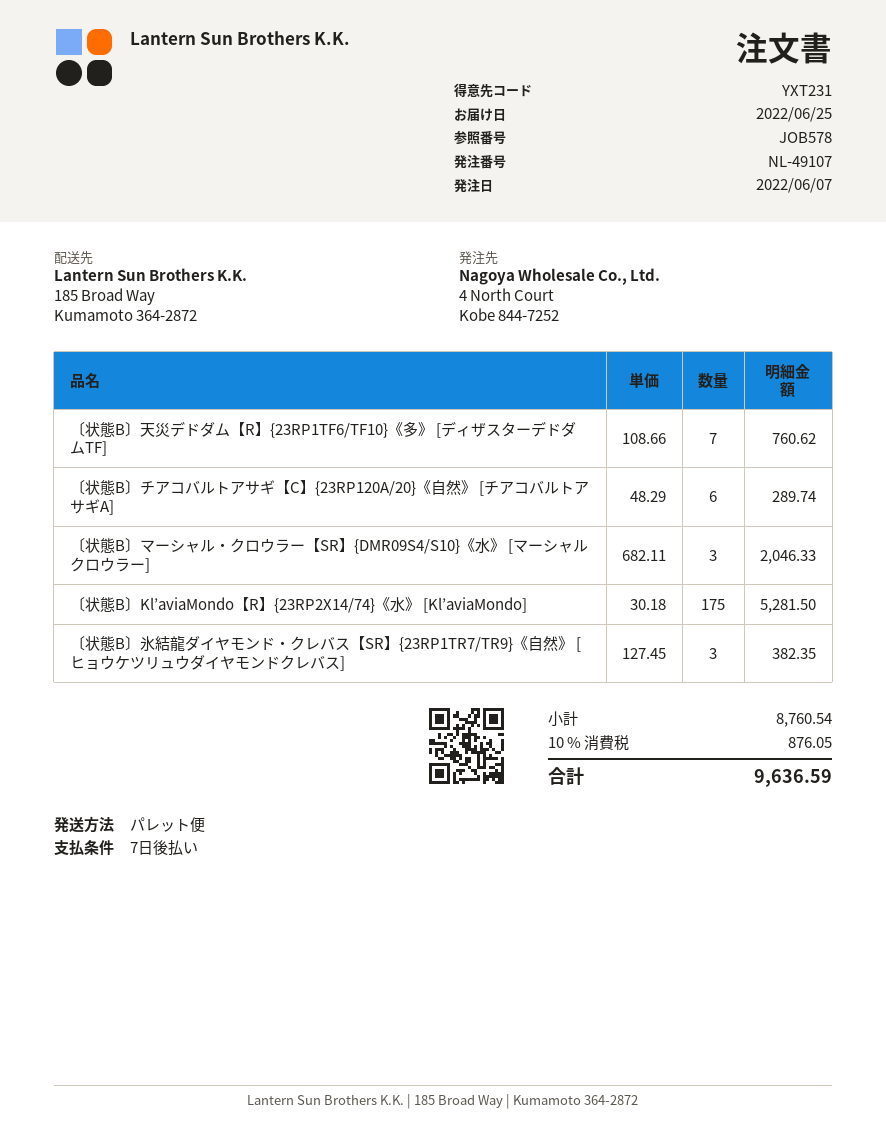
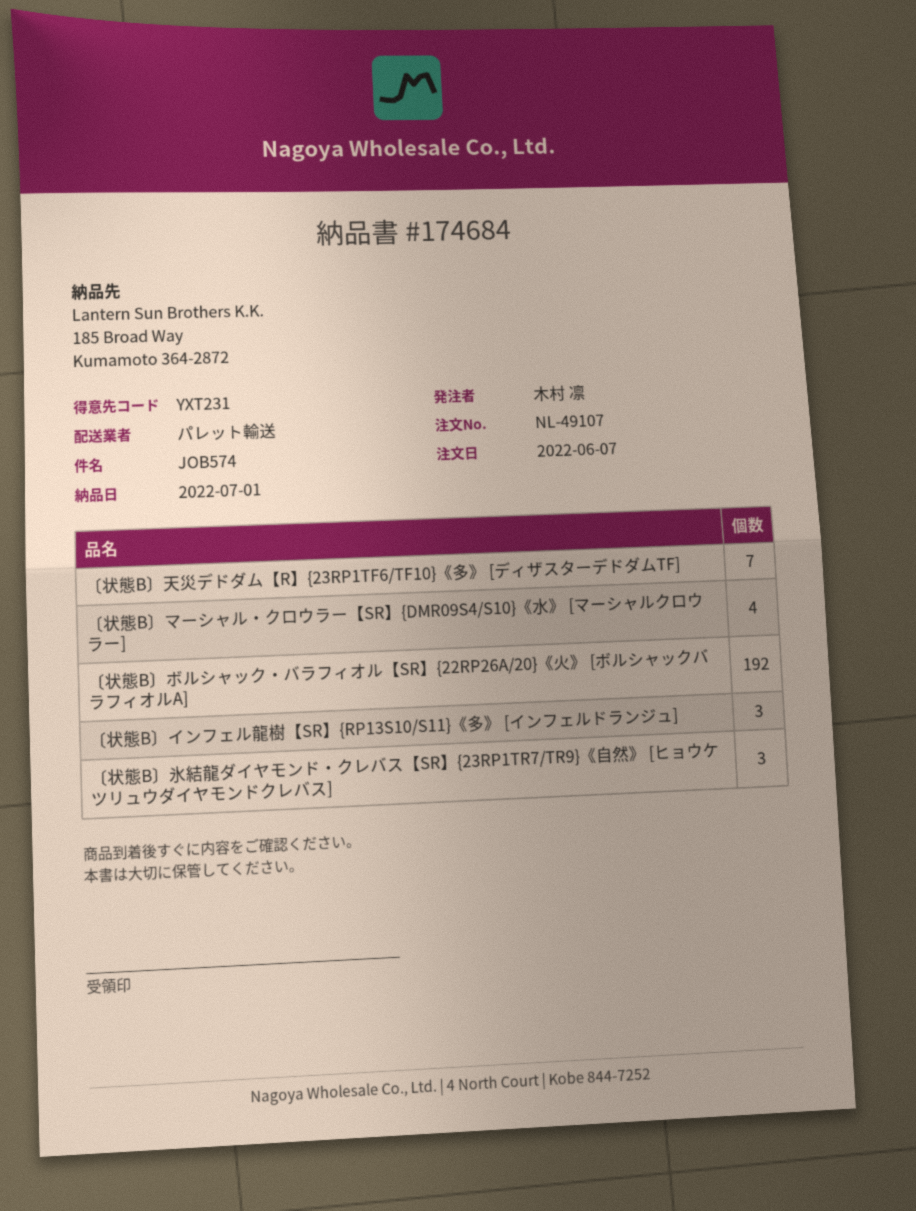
delivery date: 2022-06-25 -> 2022-07-01
reference: JOB578 -> JOB574
〔状態B〕チアコバルトアサギ【C】{23RP120A/20}《自然》 [チアコバルトアサギA]: 6 -> none
〔状態B〕マーシャル・クロウラー【SR】{DMR09S4/S10}《水》 [マーシャルクロウラー]: 3 -> 4
〔状態B〕Kl’aviaMondo【R】{23RP2X14/74}《水》 [Kl’aviaMondo]: 175 -> none
〔状態B〕ボルシャック・バラフィオル【SR】{22RP26A/20}《火》 [ボルシャックバラフィオルA]: none -> 192
〔状態B〕インフェル龍樹【SR】{RP13S10/S11}《多》 [インフェルドランジュ]: none -> 3

